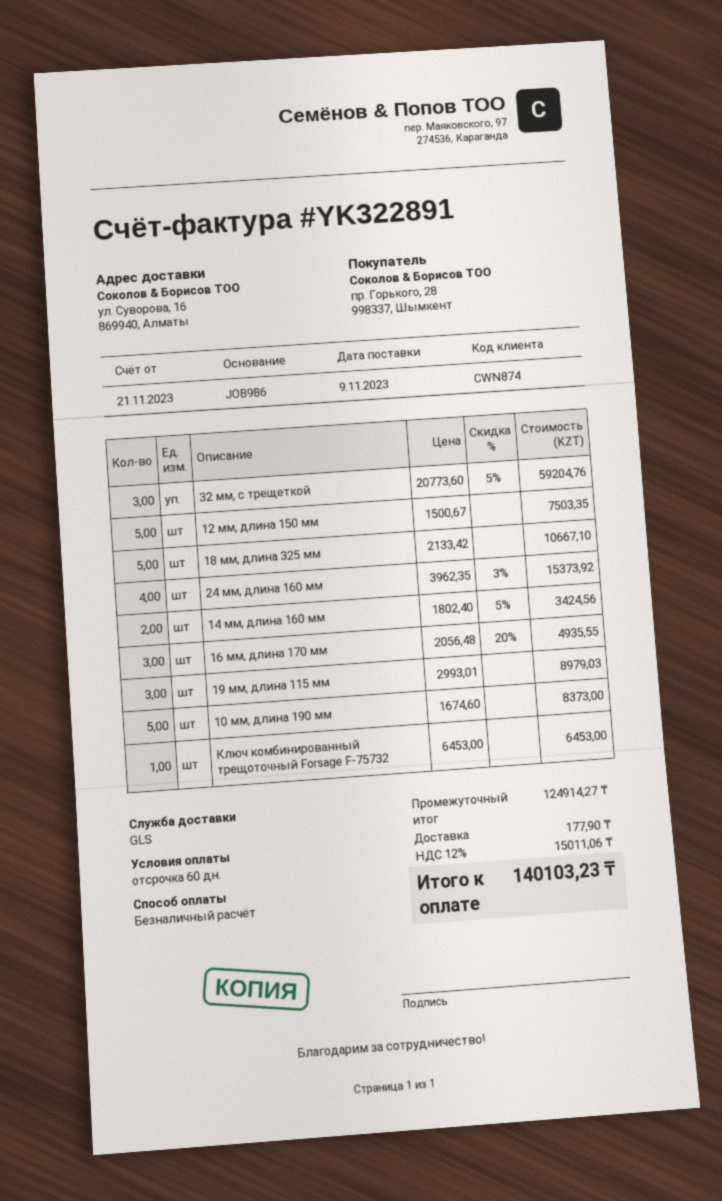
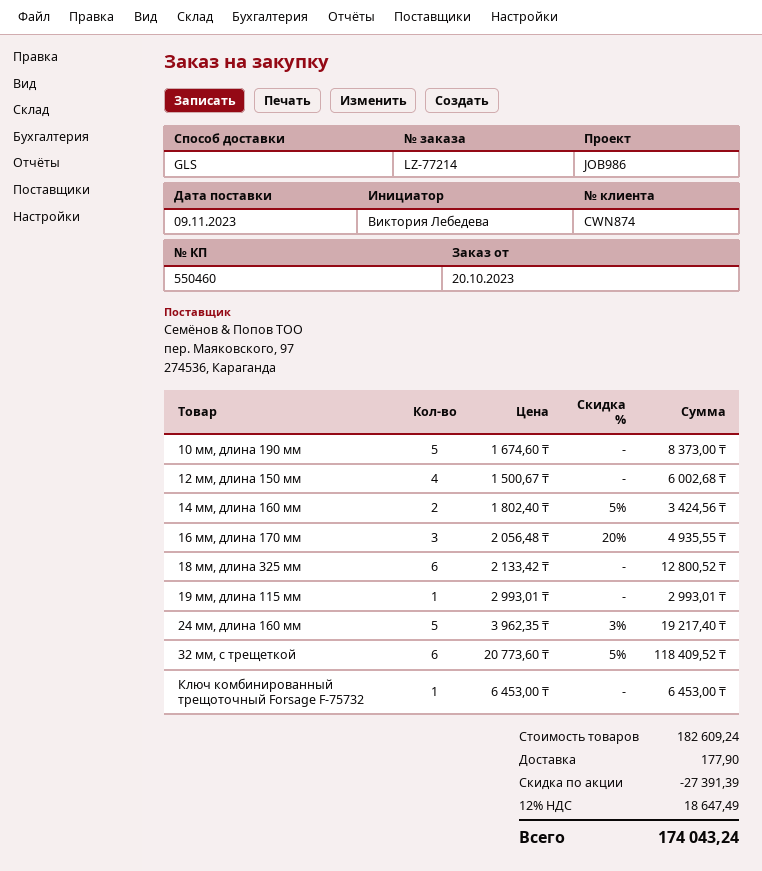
32 мм, с трещеткой: 3 x 20773.60 - 5% = 59204.76 -> 6 x 20773.60 - 5% = 118409.52
12 мм, длина 150 мм: 5 x 1500.67 = 7503.35 -> 4 x 1500.67 = 6002.68
18 мм, длина 325 мм: 5 x 2133.42 = 10667.10 -> 6 x 2133.42 = 12800.52
24 мм, длина 160 мм: 4 x 3962.35 - 3% = 15373.92 -> 5 x 3962.35 - 3% = 19217.40
19 мм, длина 115 мм: 3 x 2993.01 = 8979.03 -> 1 x 2993.01 = 2993.01
subtotal: 124914.27 -> 182609.24
discount: none -> 27391.39
tax: 12% = 15011.06 -> 12% = 18647.49
total: 140103.23 -> 174043.24

